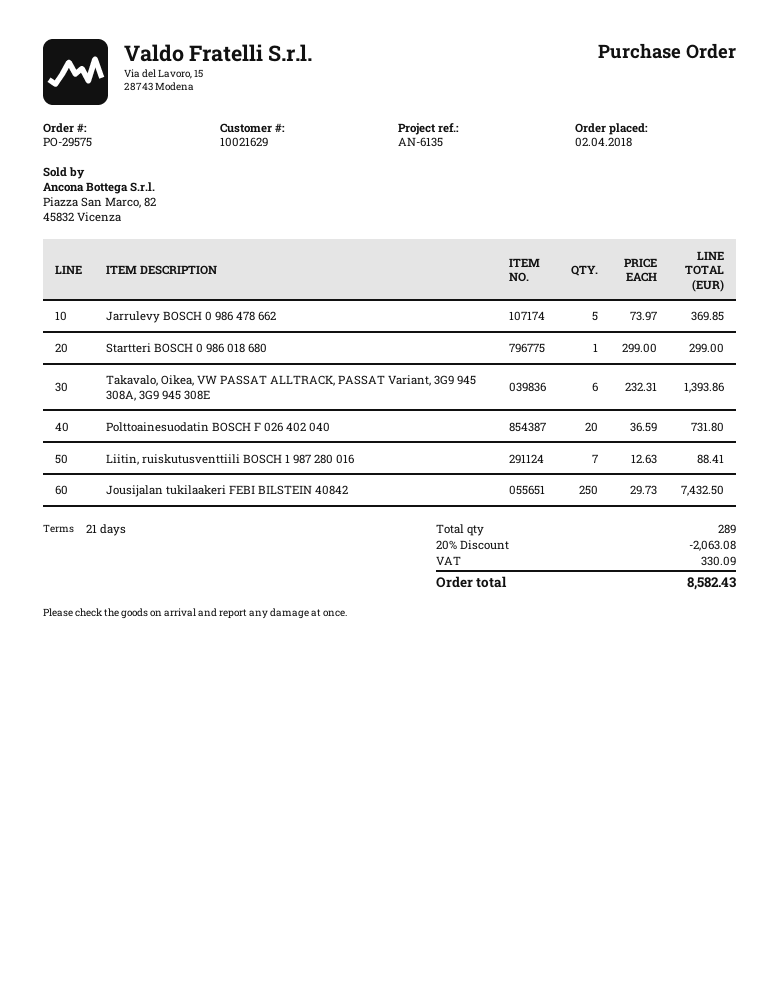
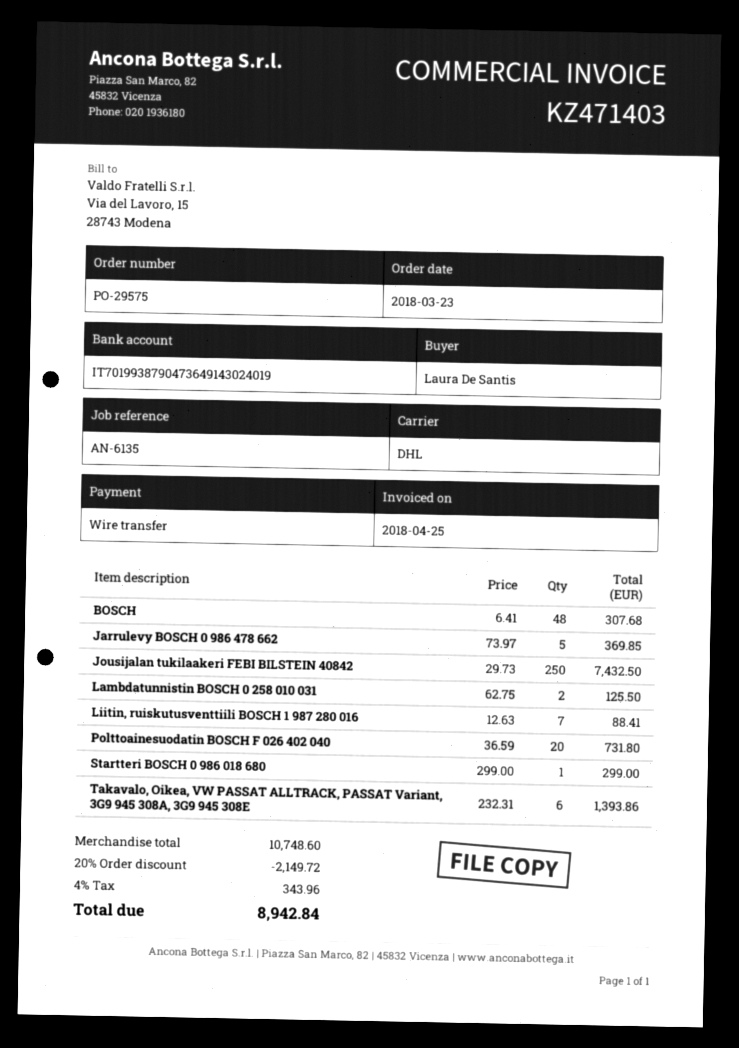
order date: 2018-04-02 -> 2018-03-23
BOSCH: none -> 48 x 6.41 = 307.68
Lambdatunnistin BOSCH 0 258 010 031: none -> 2 x 62.75 = 125.50
discount: 20% = 2063.08 -> 20% = 2149.72
tax: 330.09 -> 343.96
total: 8582.43 -> 8942.84

